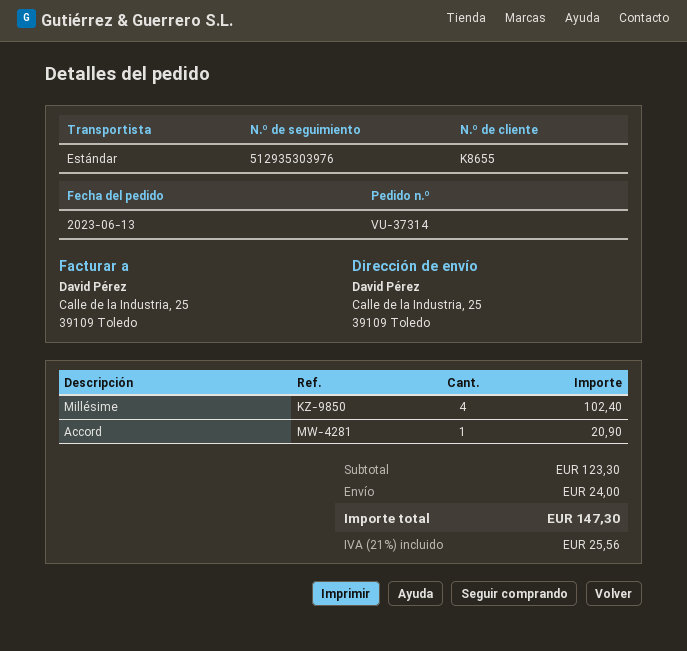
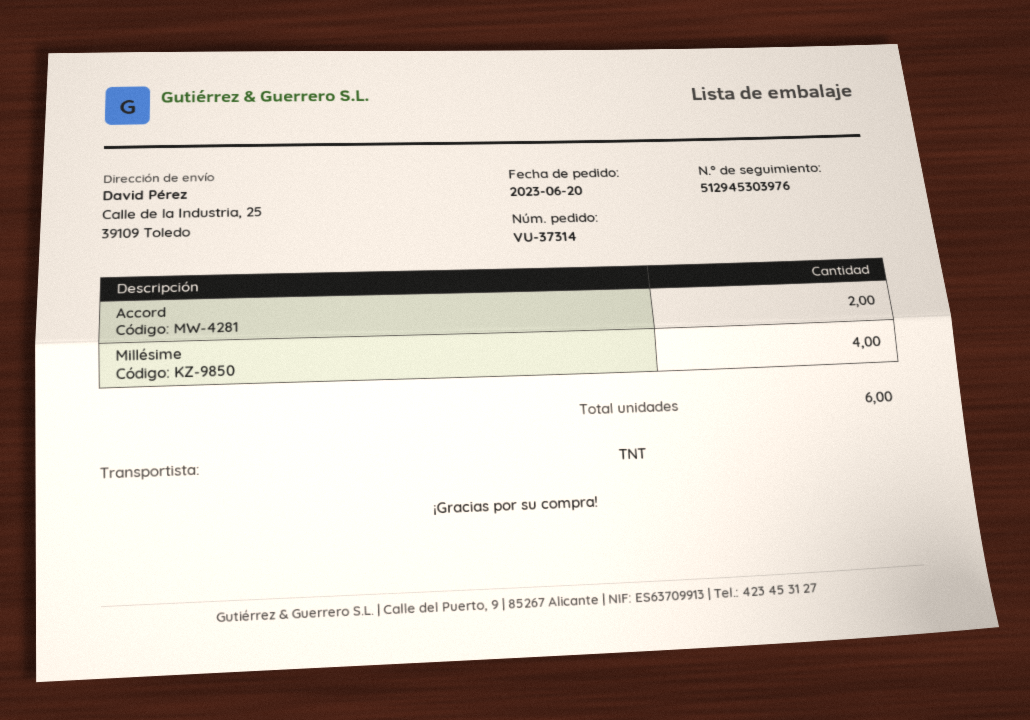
order date: 2023-06-13 -> 2023-06-20
shipping method: standard -> TNT
tracking number: 512935303976 -> 512945303976
Accord: 1 -> 2

